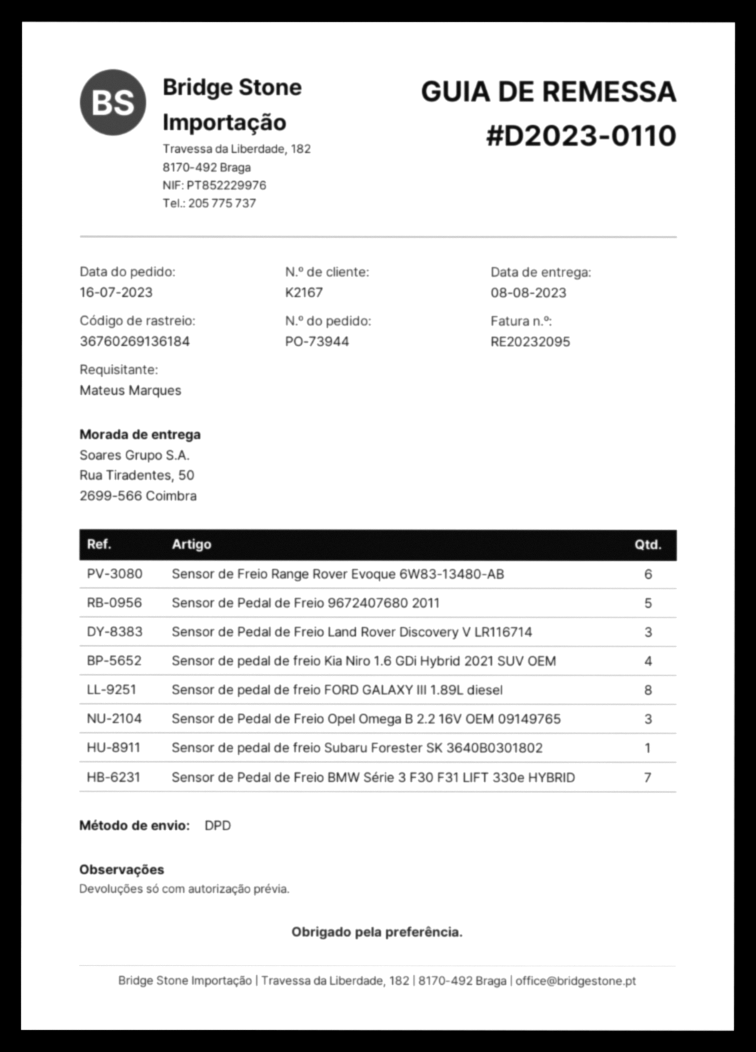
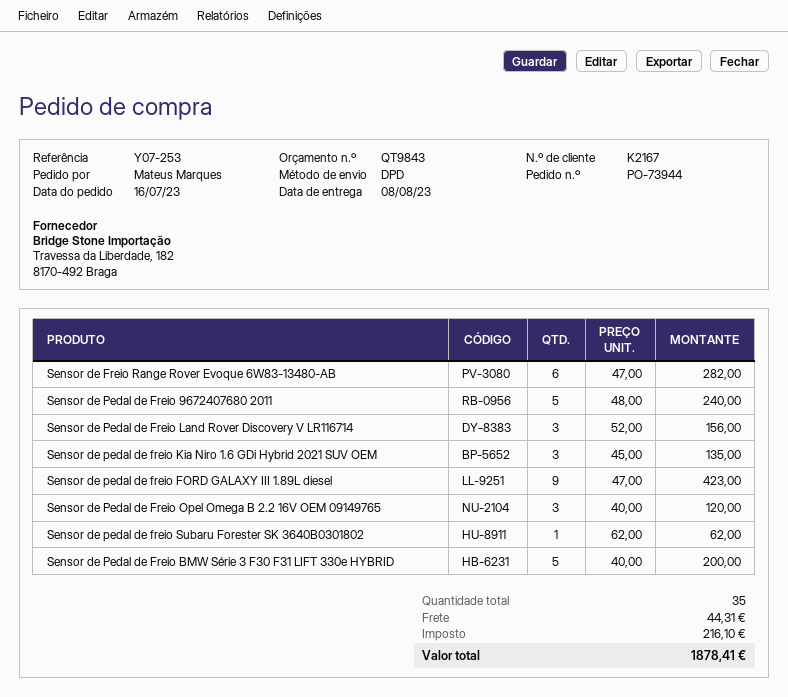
Sensor de pedal de freio Kia Niro 1.6 GDi Hybrid 2021 SUV OEM: 4 -> 3
Sensor de pedal de freio FORD GALAXY III 1.89L diesel: 8 -> 9
Sensor de Pedal de Freio BMW Série 3 F30 F31 LIFT 330e HYBRID: 7 -> 5

